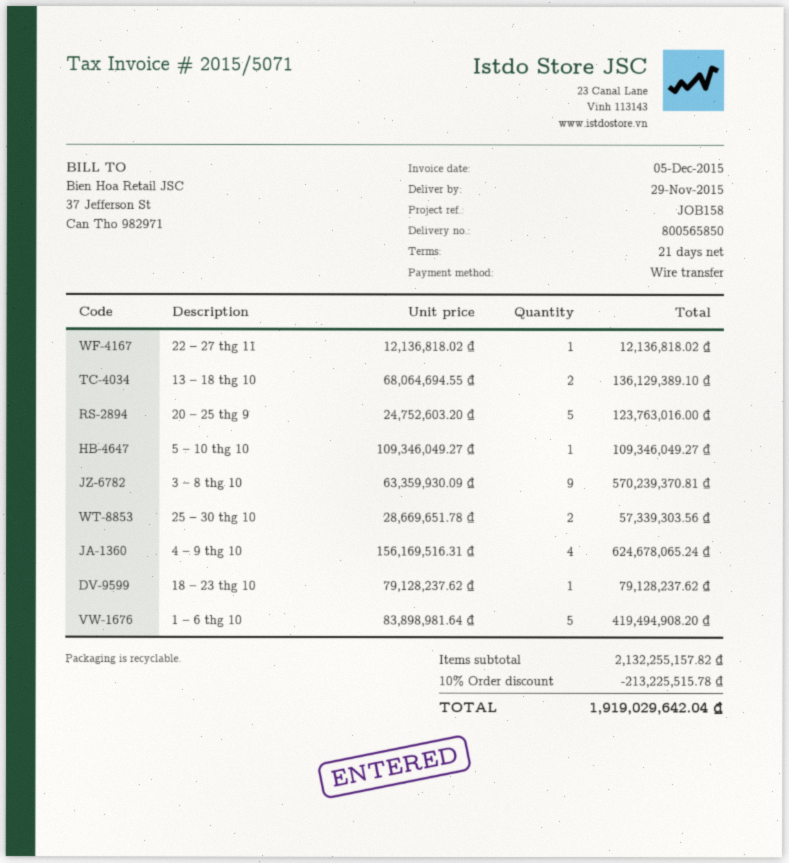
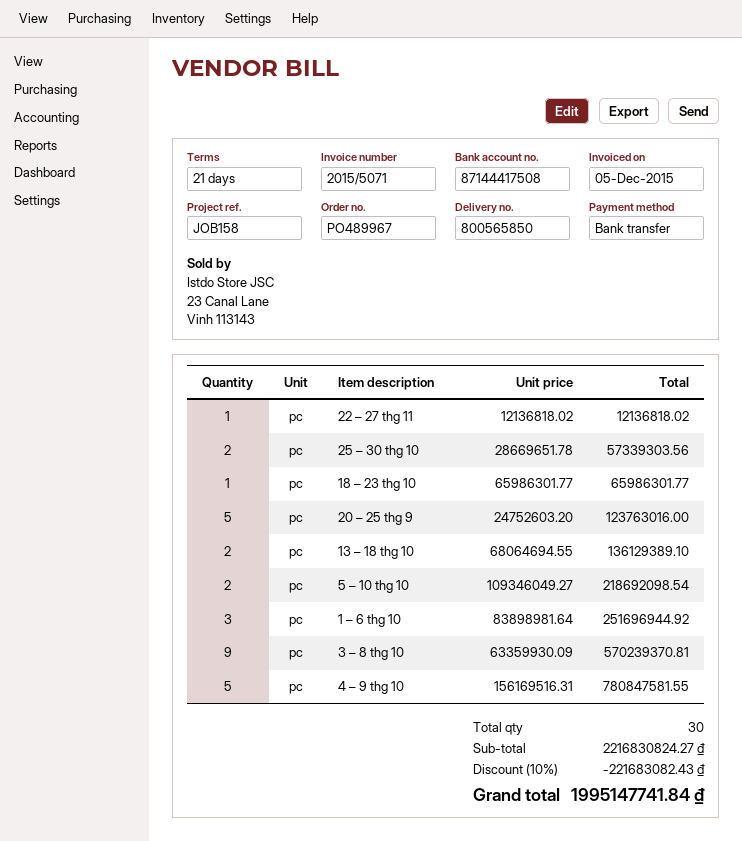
5 – 10 thg 10: 1 x 109346049.27 = 109346049.27 -> 2 x 109346049.27 = 218692098.54
4 – 9 thg 10: 4 x 156169516.31 = 624678065.24 -> 5 x 156169516.31 = 780847581.55
18 – 23 thg 10: 1 x 79128237.62 = 79128237.62 -> 1 x 65986301.77 = 65986301.77
1 – 6 thg 10: 5 x 83898981.64 = 419494908.20 -> 3 x 83898981.64 = 251696944.92
subtotal: 2132255157.82 -> 2216830824.27
discount: 10% = 213225515.78 -> 10% = 221683082.43
total: 1919029642.04 -> 1995147741.84

